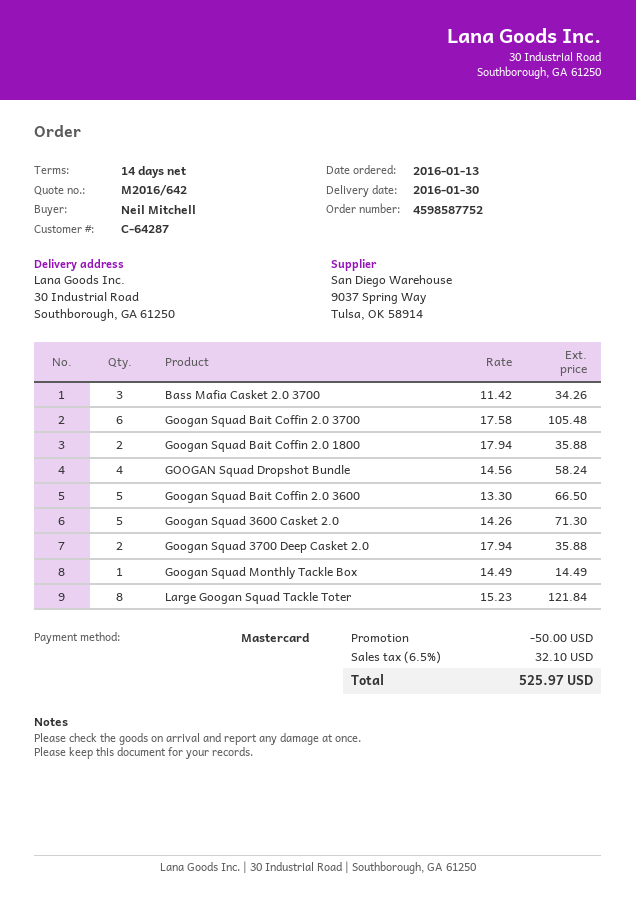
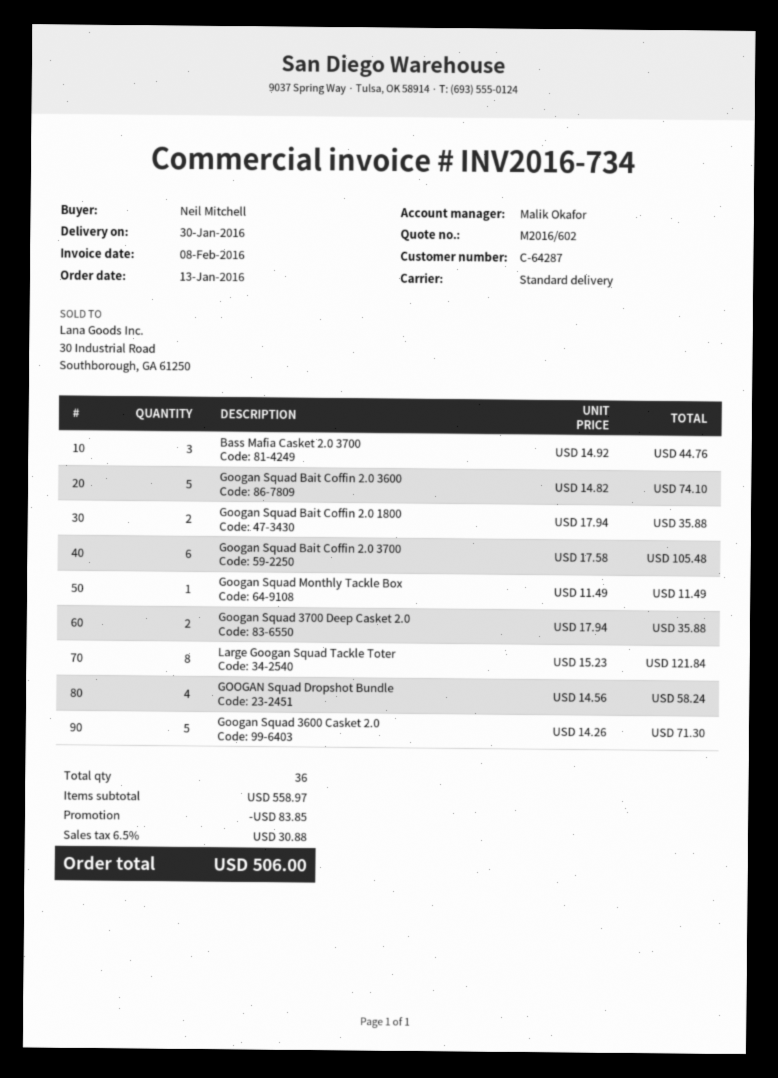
quote number: M2016/642 -> M2016/602
Bass Mafia Casket 2.0 3700: 3 x 11.42 = 34.26 -> 3 x 14.92 = 44.76
Googan Squad Bait Coffin 2.0 3600: 5 x 13.30 = 66.50 -> 5 x 14.82 = 74.10
Googan Squad Monthly Tackle Box: 1 x 14.49 = 14.49 -> 1 x 11.49 = 11.49
discount: 50.00 -> 83.85
tax: 6.5% = 32.10 -> 6.5% = 30.88
total: 525.97 -> 506.00

